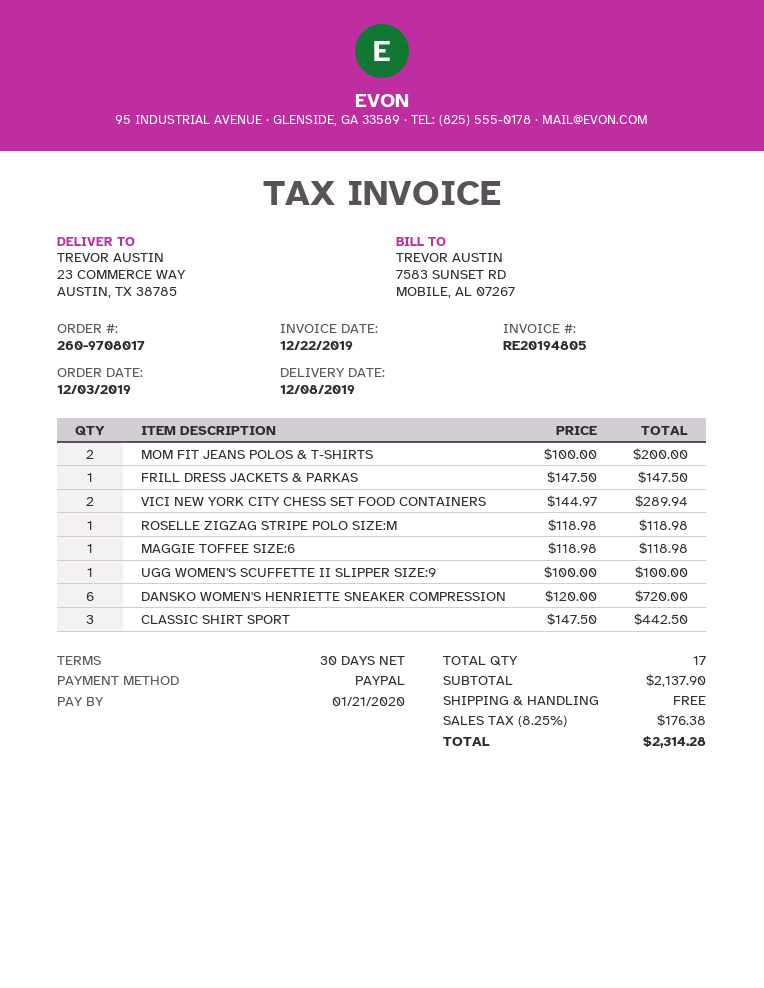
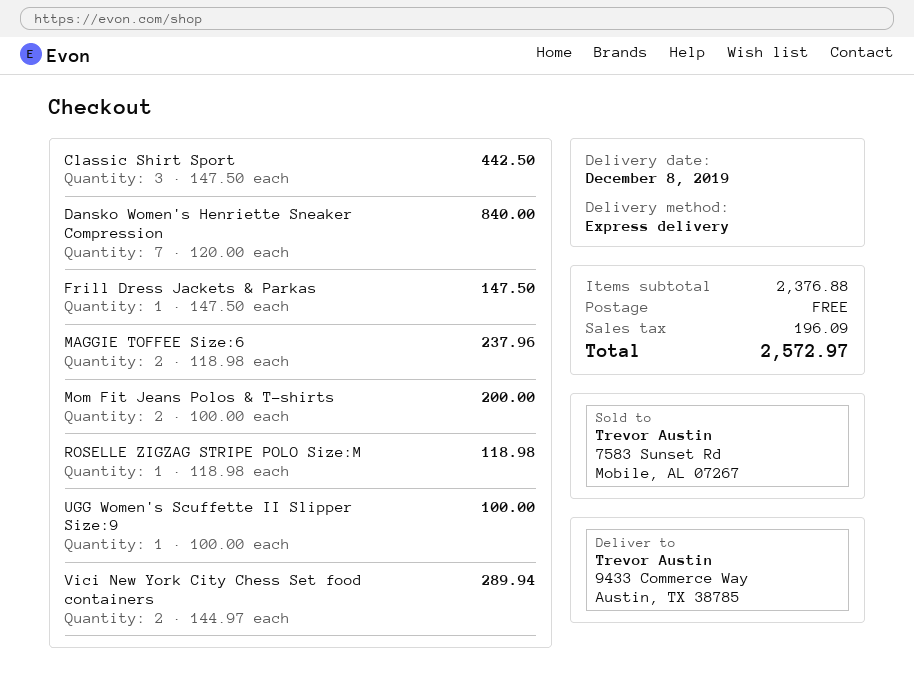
ship to: 23 COMMERCE WAY, AUSTIN, TX 38785 -> 9433 Commerce Way, Austin, TX 38785
MAGGIE TOFFEE SIZE:6: 1 x 118.98 = 118.98 -> 2 x 118.98 = 237.96
DANSKO WOMEN'S HENRIETTE SNEAKER COMPRESSION: 6 x 120.00 = 720.00 -> 7 x 120.00 = 840.00
subtotal: 2137.90 -> 2376.88
tax: 176.38 -> 196.09
total: 2314.28 -> 2572.97

